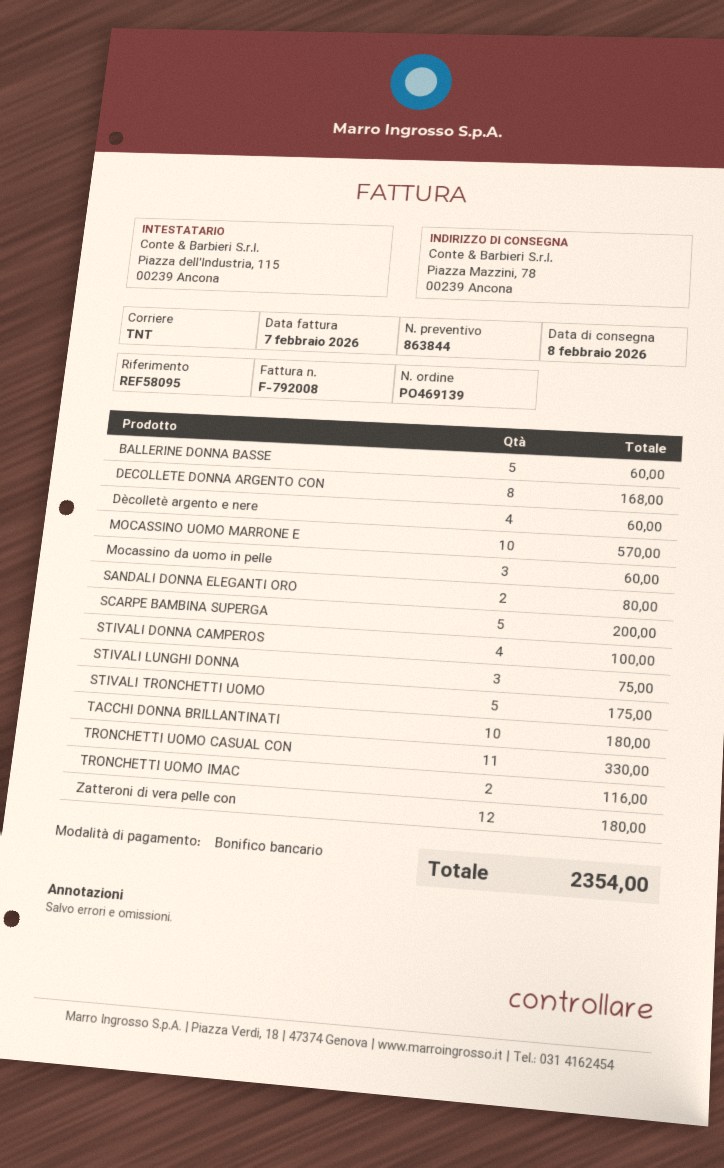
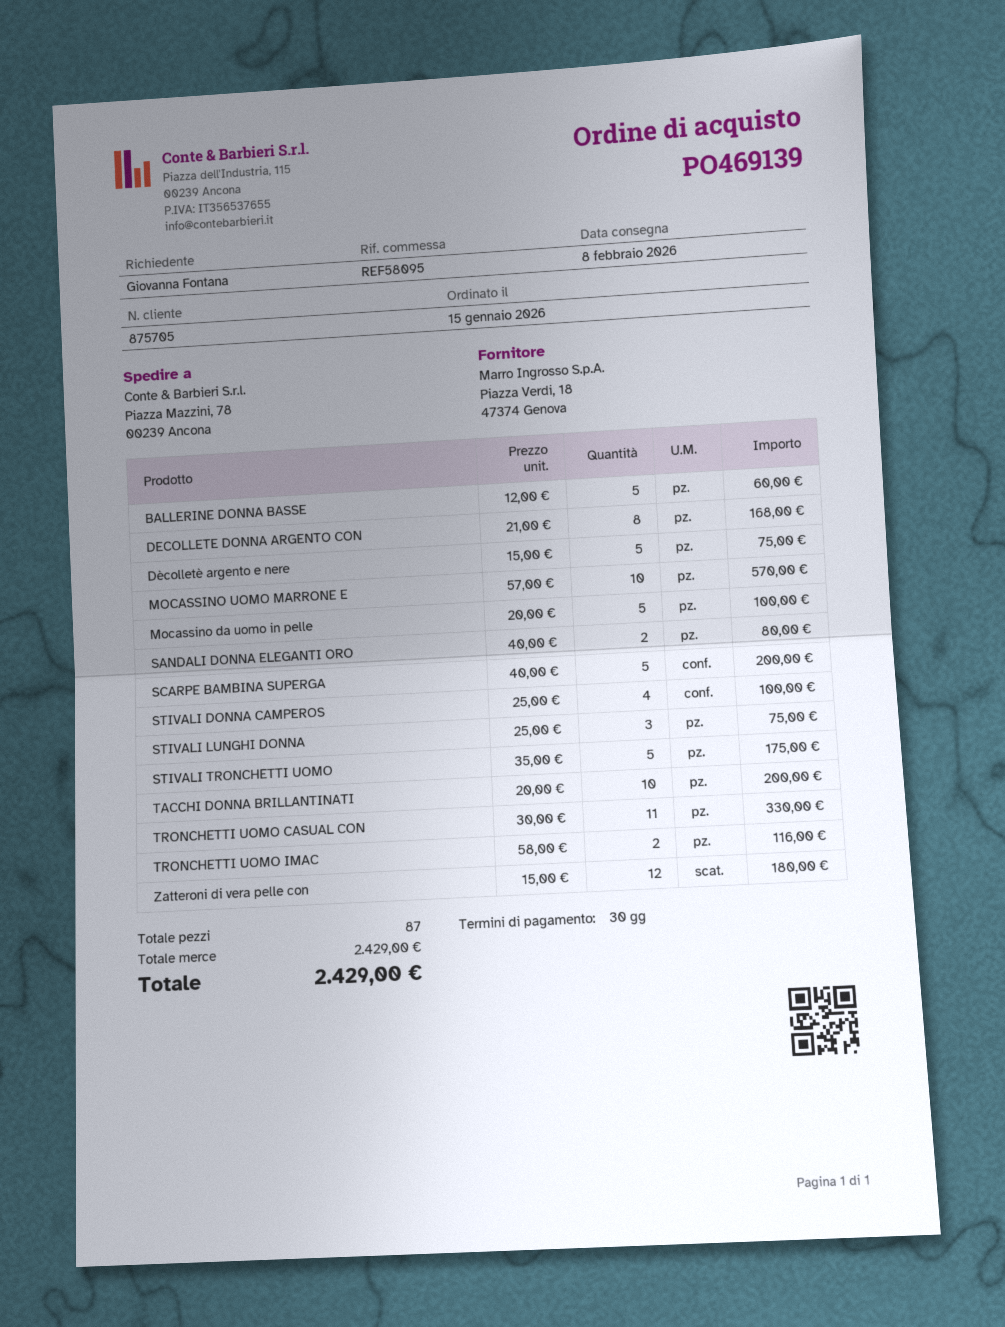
Dècolletè argento e nere: 4 for 60.00 -> 5 for 75.00
Mocassino da uomo in pelle: 3 for 60.00 -> 5 for 100.00
TACCHI DONNA BRILLANTINATI: 10 for 180.00 -> 10 for 200.00
total: 2354.00 -> 2429.00

